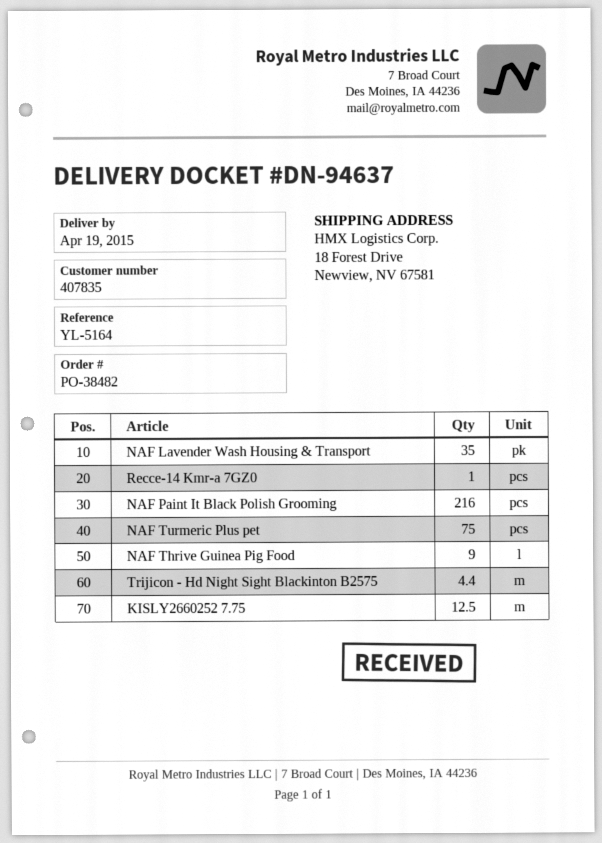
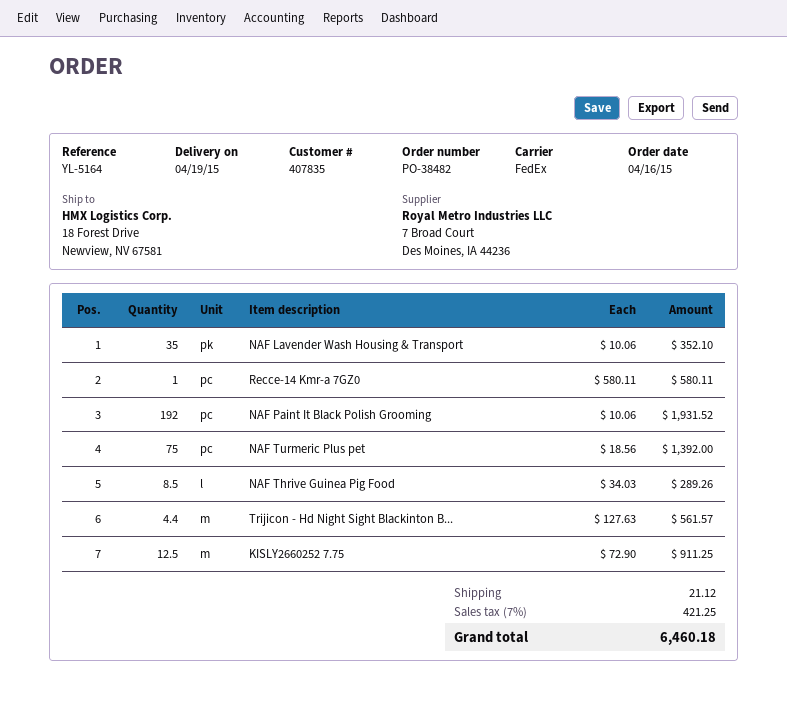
NAF Paint It Black Polish Grooming: 216 -> 192
NAF Thrive Guinea Pig Food: 9 -> 8.5

